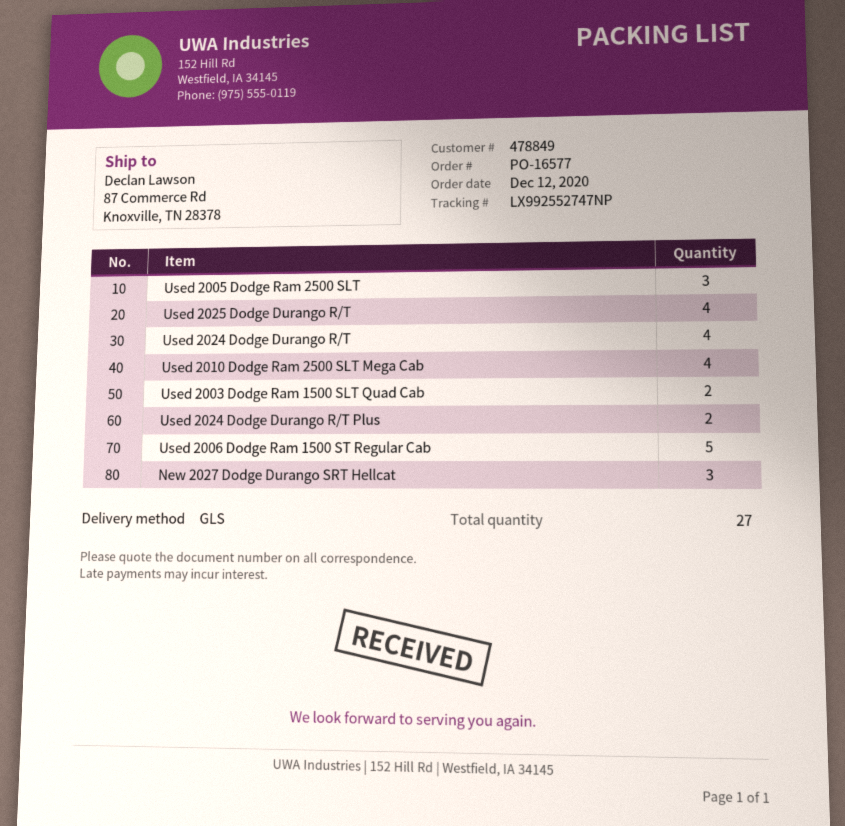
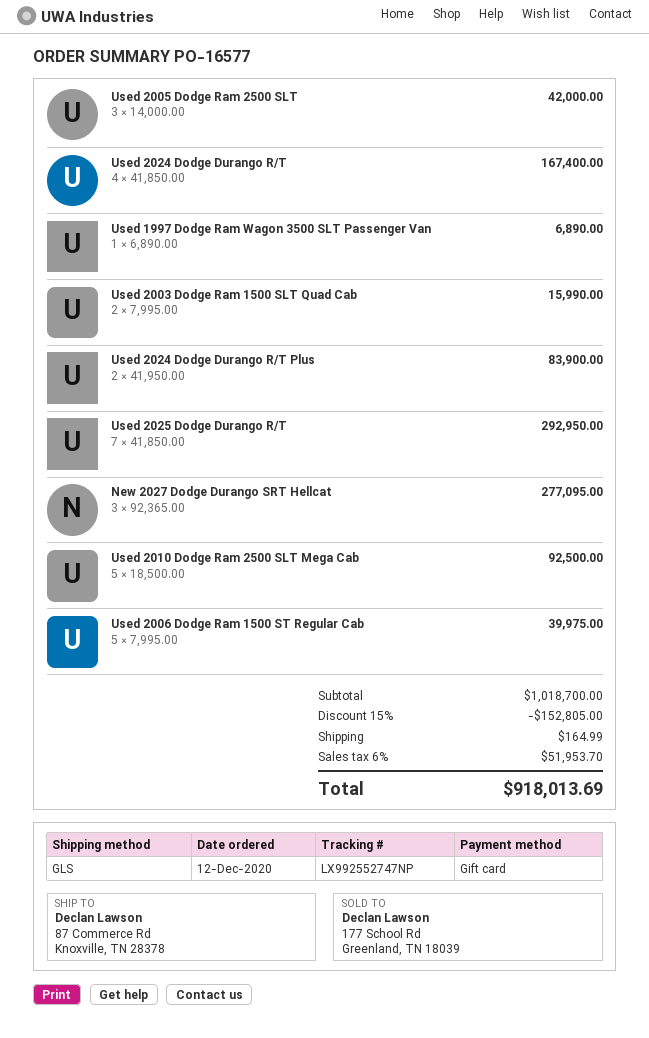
Used 2025 Dodge Durango R/T: 4 -> 7
Used 2010 Dodge Ram 2500 SLT Mega Cab: 4 -> 5
Used 1997 Dodge Ram Wagon 3500 SLT Passenger Van: none -> 1

